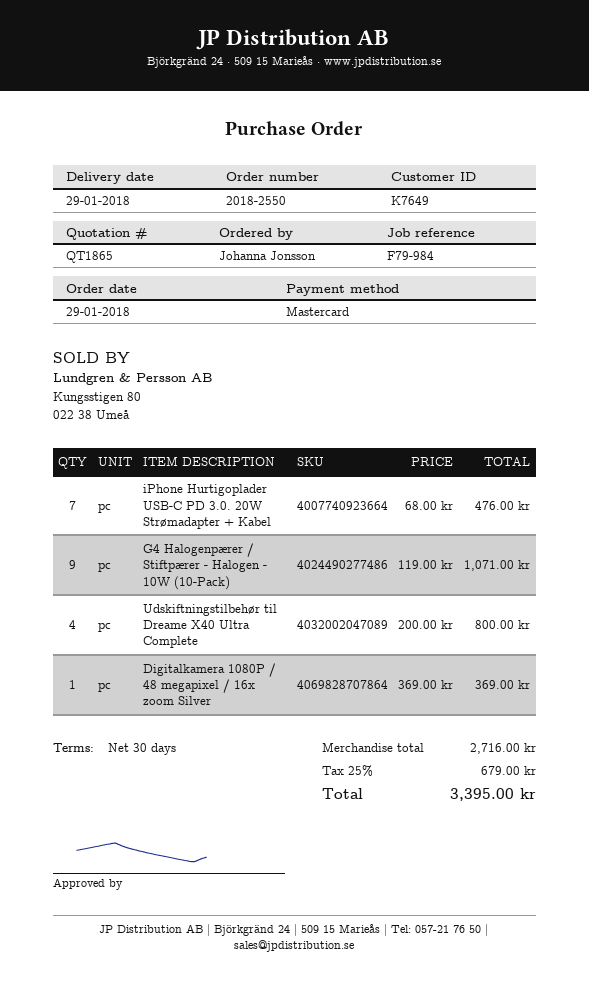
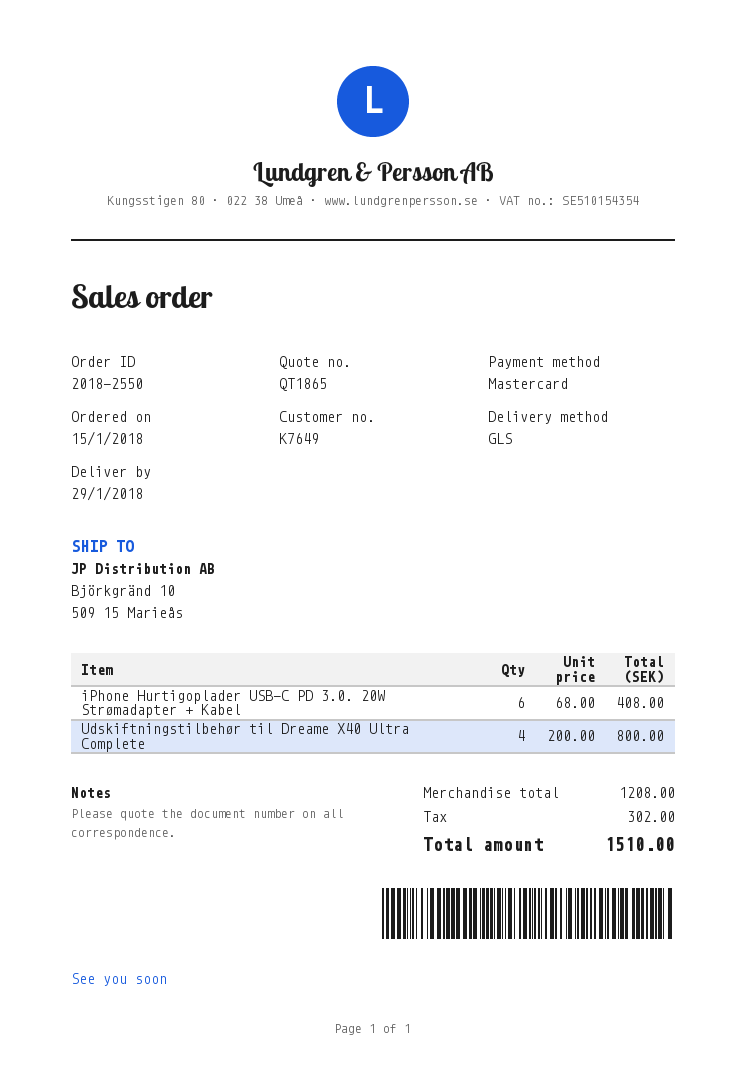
order date: 2018-01-29 -> 2018-01-15
iPhone Hurtigoplader USB-C PD 3.0. 20W Strømadapter + Kabel: 7 x 68.00 = 476.00 -> 6 x 68.00 = 408.00
G4 Halogenpærer / Stiftpærer - Halogen - 10W (10-Pack): 9 x 119.00 = 1071.00 -> none
Digitalkamera 1080P / 48 megapixel / 16x zoom Silver: 1 x 369.00 = 369.00 -> none
subtotal: 2716.00 -> 1208.00
tax: 679.00 -> 302.00
total: 3395.00 -> 1510.00

